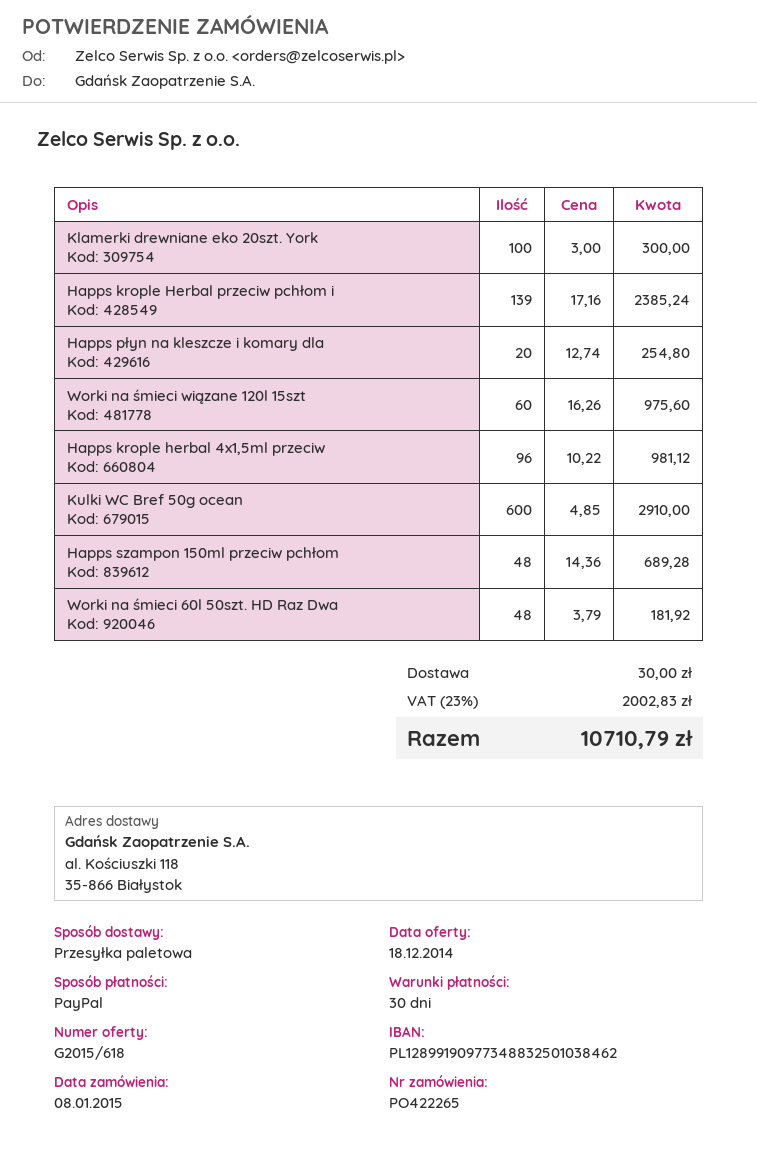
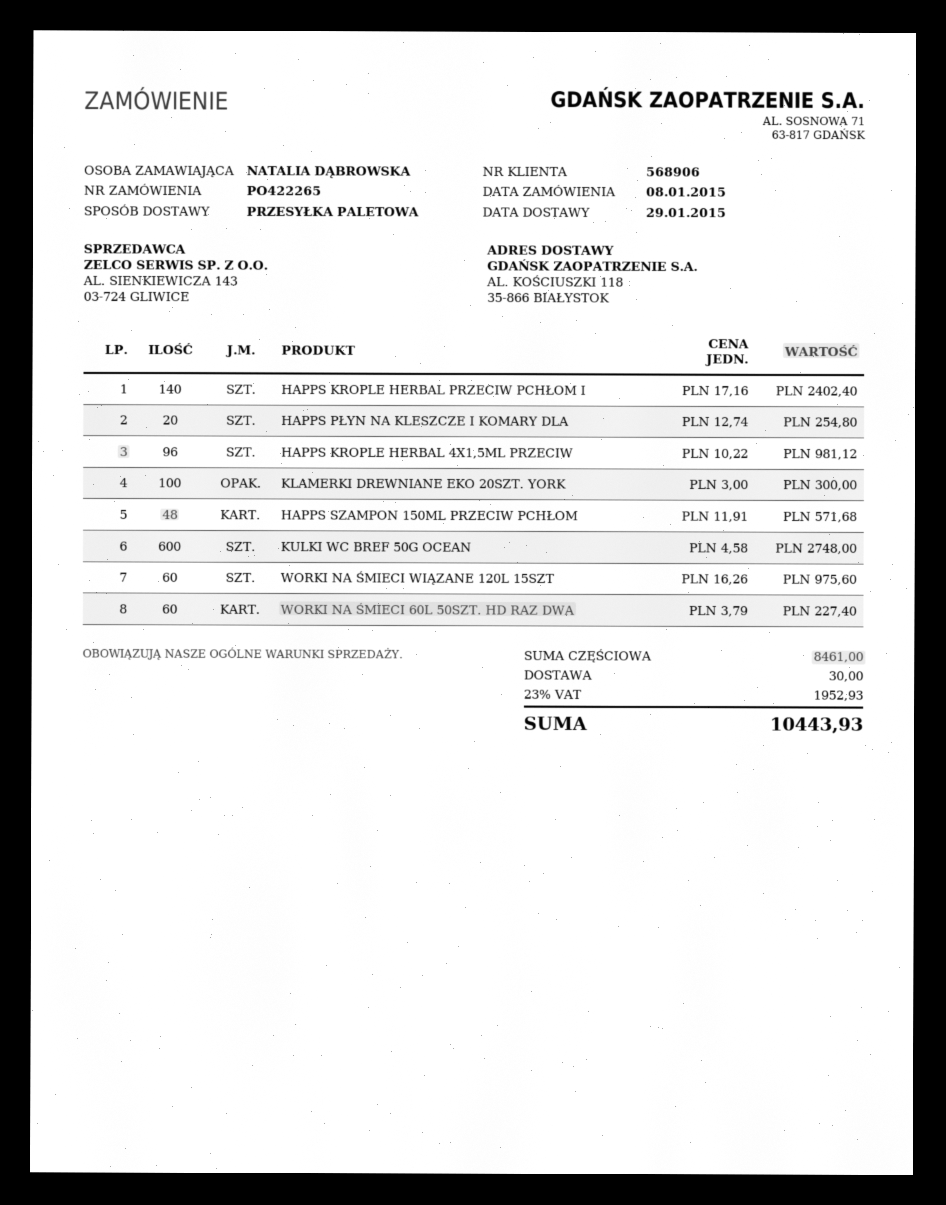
Happs krople Herbal przeciw pchłom i: 139 x 17.16 = 2385.24 -> 140 x 17.16 = 2402.40
Kulki WC Bref 50g ocean: 600 x 4.85 = 2910.00 -> 600 x 4.58 = 2748.00
Happs szampon 150ml przeciw pchłom: 48 x 14.36 = 689.28 -> 48 x 11.91 = 571.68
Worki na śmieci 60l 50szt. HD Raz Dwa: 48 x 3.79 = 181.92 -> 60 x 3.79 = 227.40
tax: 23% = 2002.83 -> 23% = 1952.93
total: 10710.79 -> 10443.93

